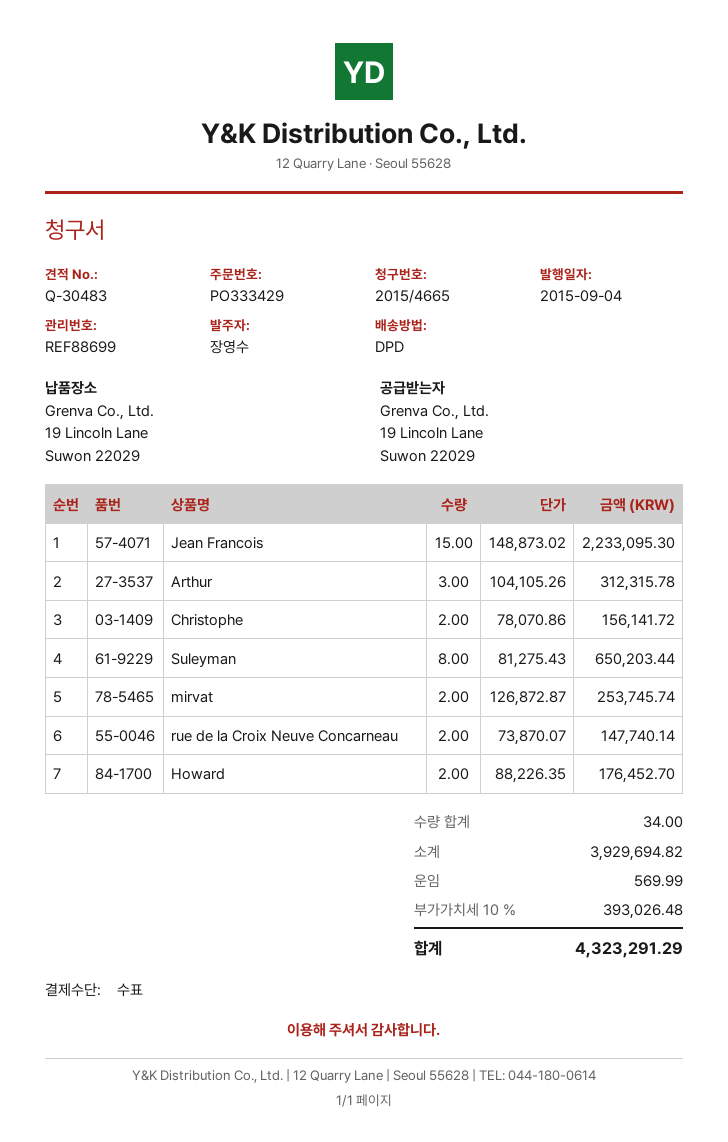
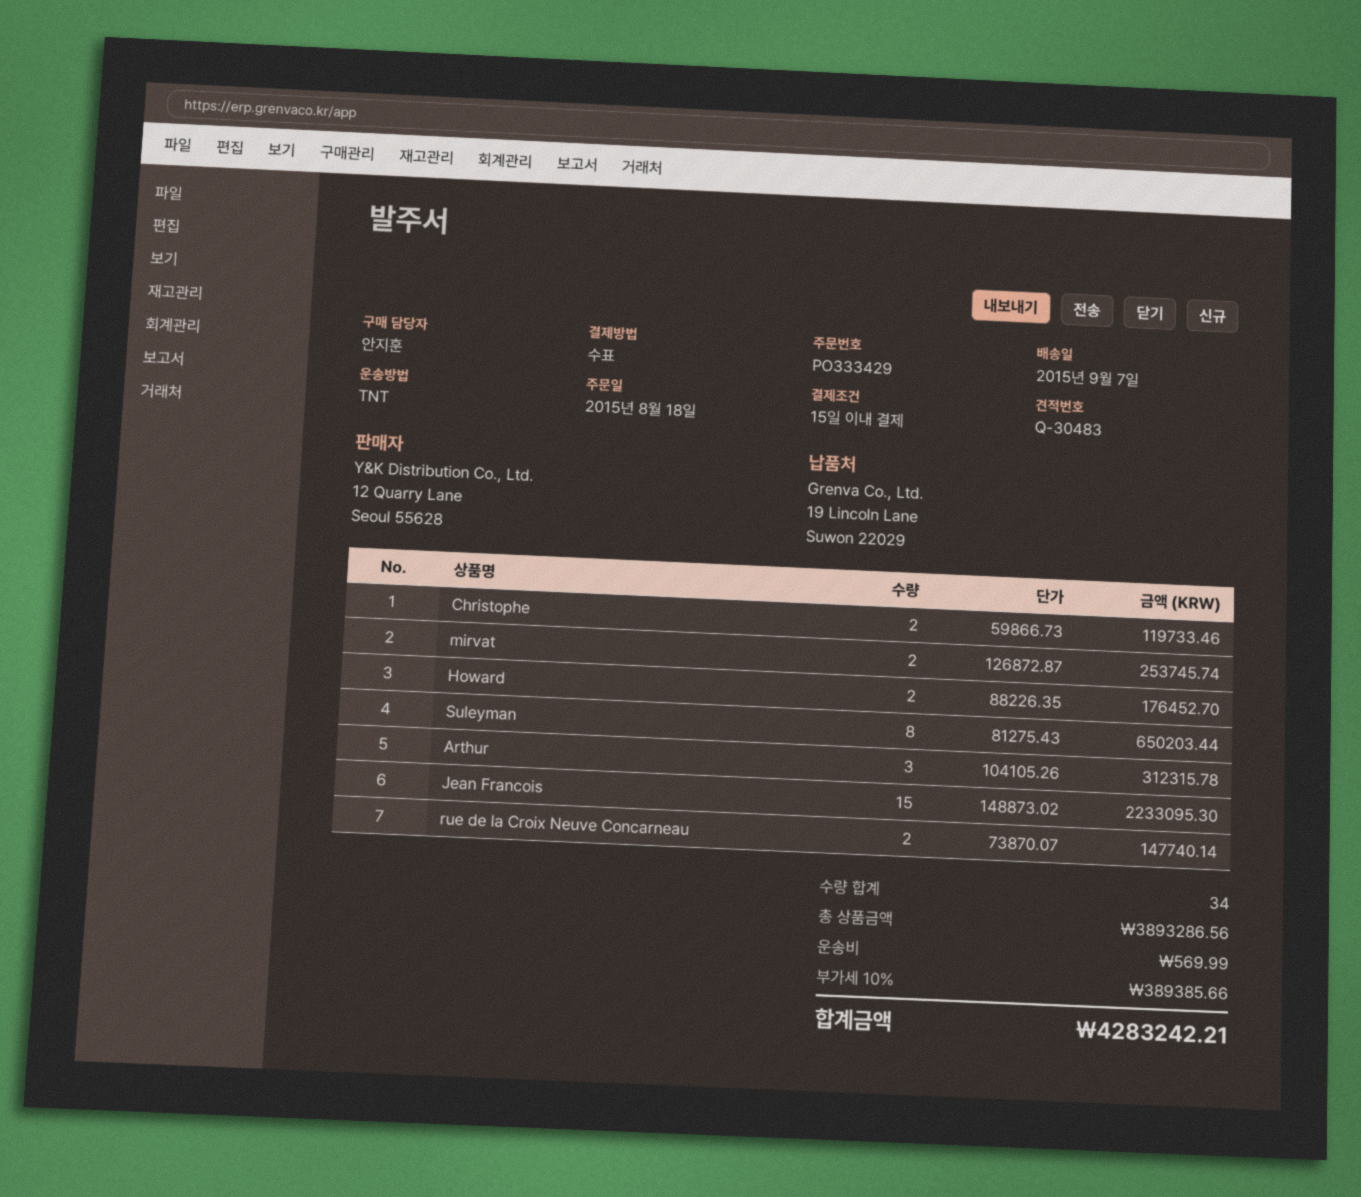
ordered by: 장영수 -> 안지훈
shipping method: DPD -> TNT
Christophe: 2 x 78070.86 = 156141.72 -> 2 x 59866.73 = 119733.46
subtotal: 3929694.82 -> 3893286.56
tax: 10% = 393026.48 -> 10% = 389385.66
total: 4323291.29 -> 4283242.21

